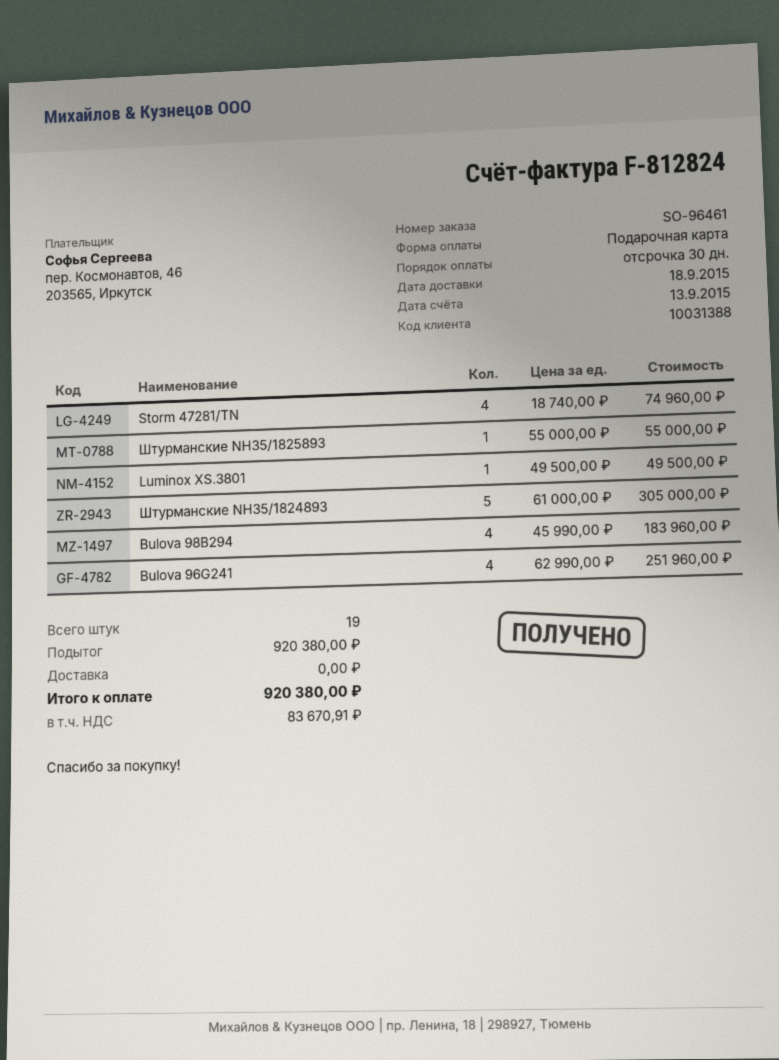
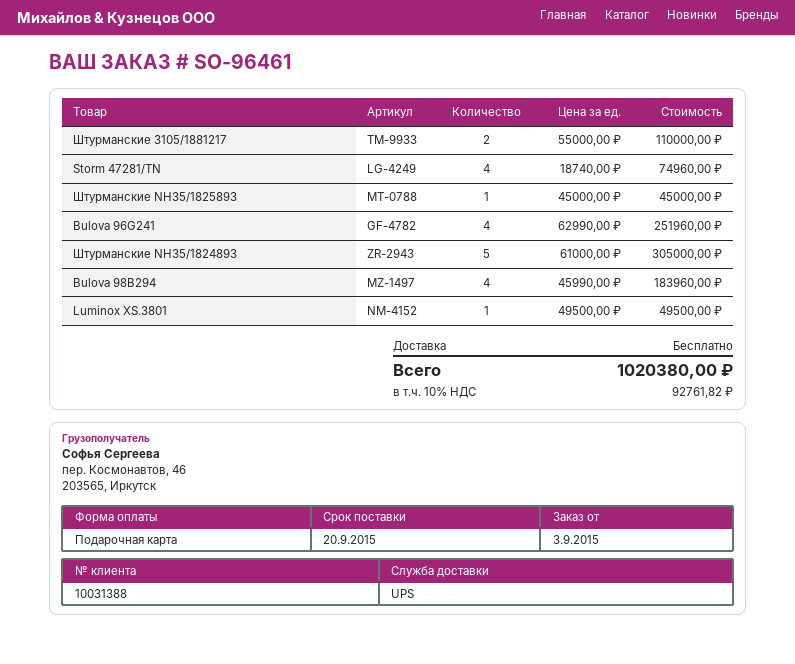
delivery date: 2015-09-18 -> 2015-09-20
Штурманские NH35/1825893: 1 x 55000.00 = 55000.00 -> 1 x 45000.00 = 45000.00
Штурманские 3105/1881217: none -> 2 x 55000.00 = 110000.00
tax: 83670.91 -> 92761.82
total: 920380.00 -> 1020380.00

